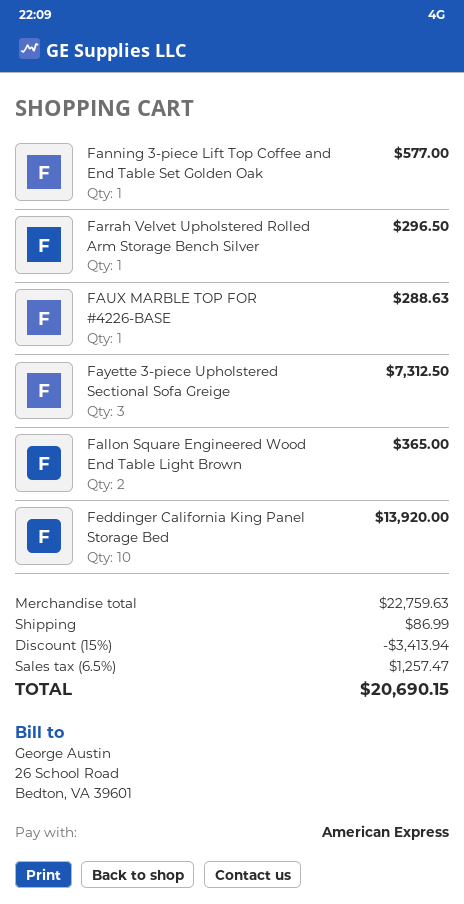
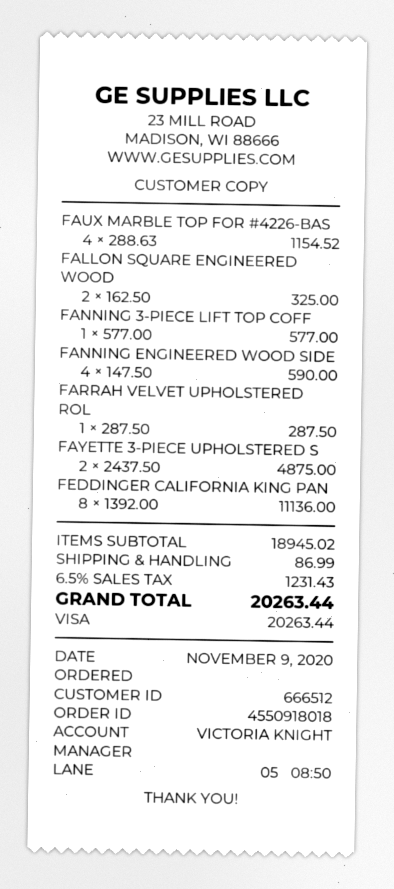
payment method: American Express -> Visa
Farrah Velvet Upholstered Rolled Arm Storage Bench Silver: 1 for 296.50 -> 1 for 287.50
FAUX MARBLE TOP FOR #4226-BASE: 1 for 288.63 -> 4 for 1154.52
Fayette 3-piece Upholstered Sectional Sofa Greige: 3 for 7312.50 -> 2 for 4875.00
Fallon Square Engineered Wood End Table Light Brown: 2 for 365.00 -> 2 for 325.00
Feddinger California King Panel Storage Bed: 10 for 13920.00 -> 8 for 11136.00
FANNING ENGINEERED WOOD SIDE: none -> 4 for 590.00
subtotal: 22759.63 -> 18945.02
discount: 15% = 3413.94 -> none
tax: 6.5% = 1257.47 -> 6.5% = 1231.43
total: 20690.15 -> 20263.44

